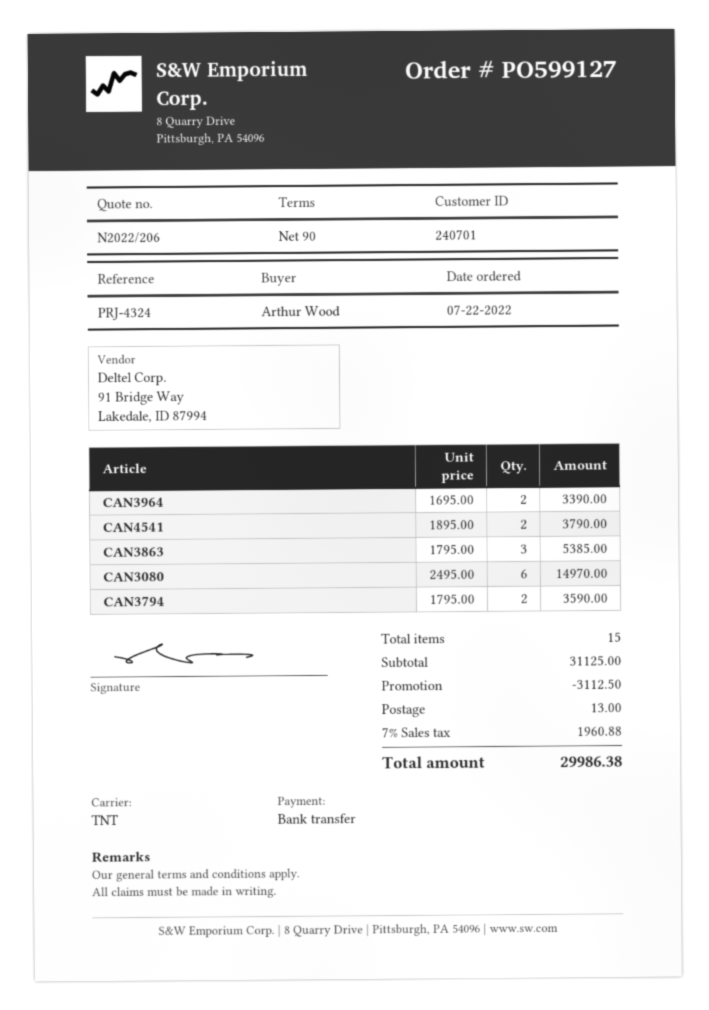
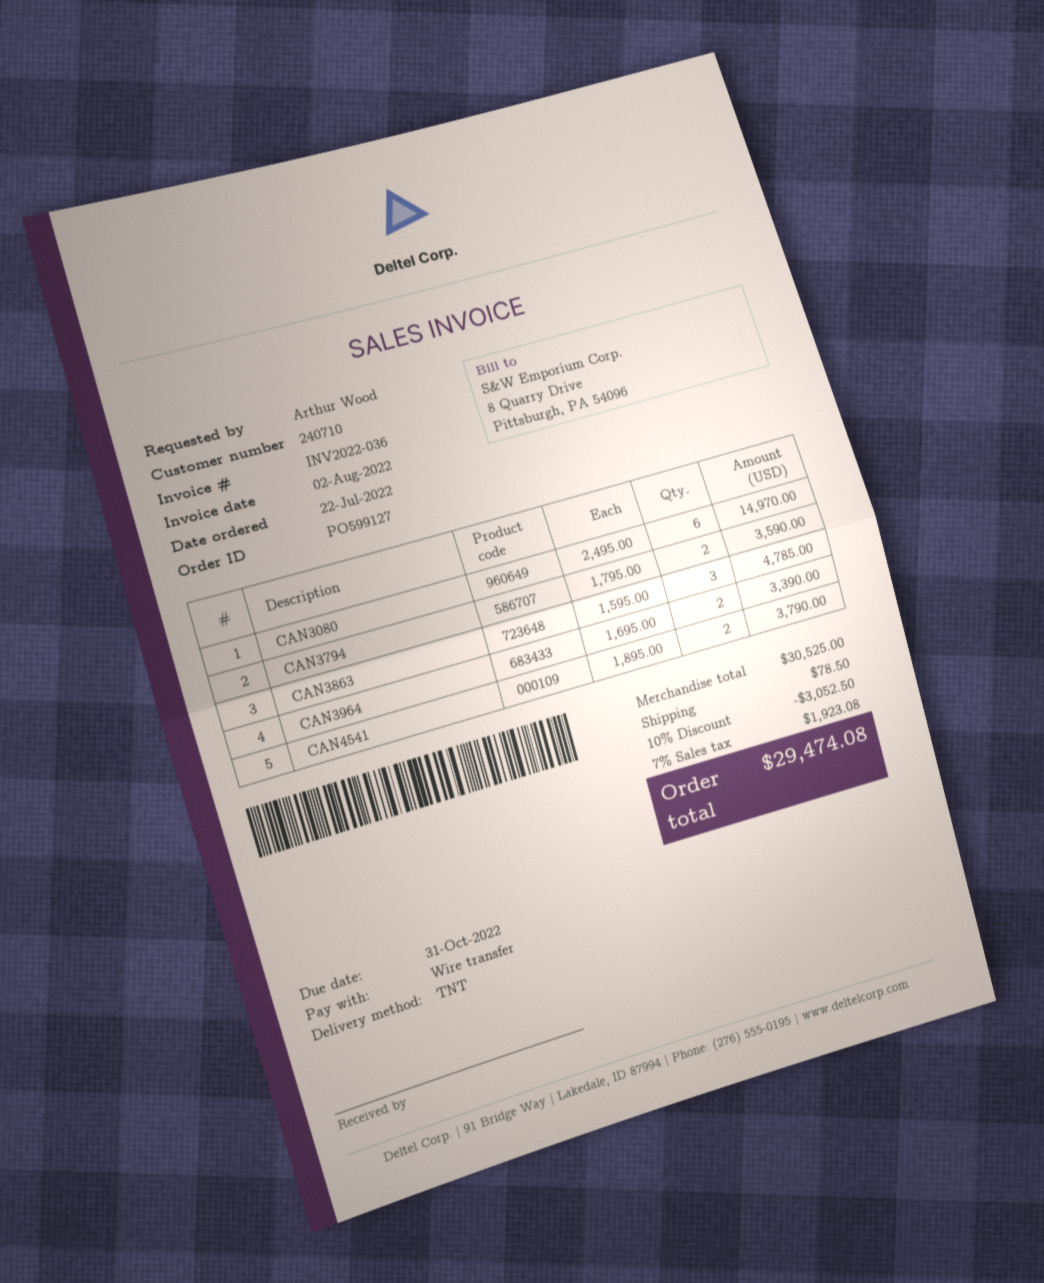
customer number: 240701 -> 240710
CAN3863: 3 x 1795.00 = 5385.00 -> 3 x 1595.00 = 4785.00
subtotal: 31125.00 -> 30525.00
discount: 3112.50 -> 3052.50
shipping: 13.00 -> 78.50
tax: 7% = 1960.88 -> 7% = 1923.08
total: 29986.38 -> 29474.08

